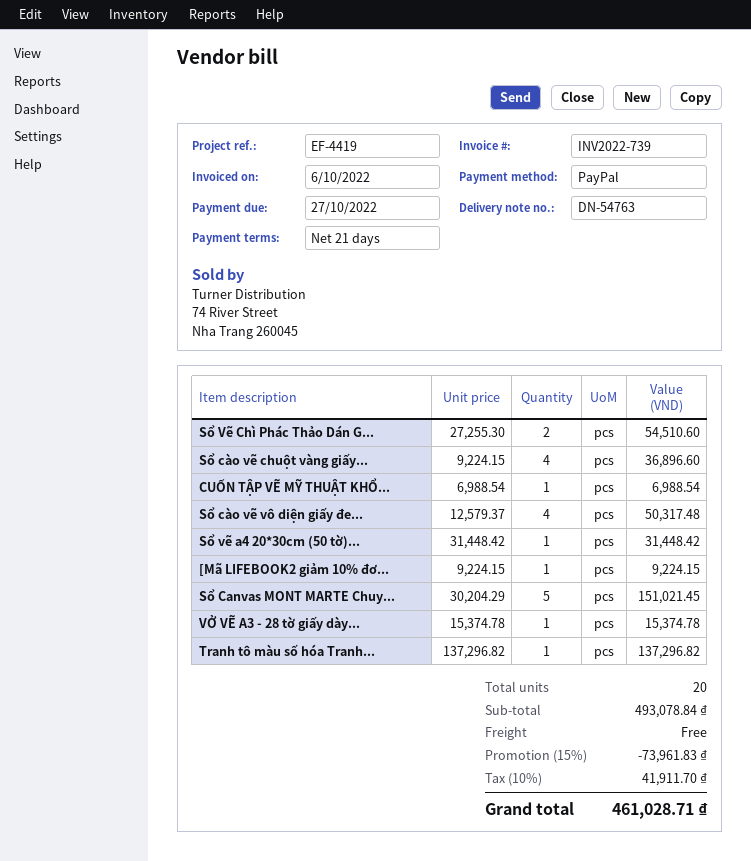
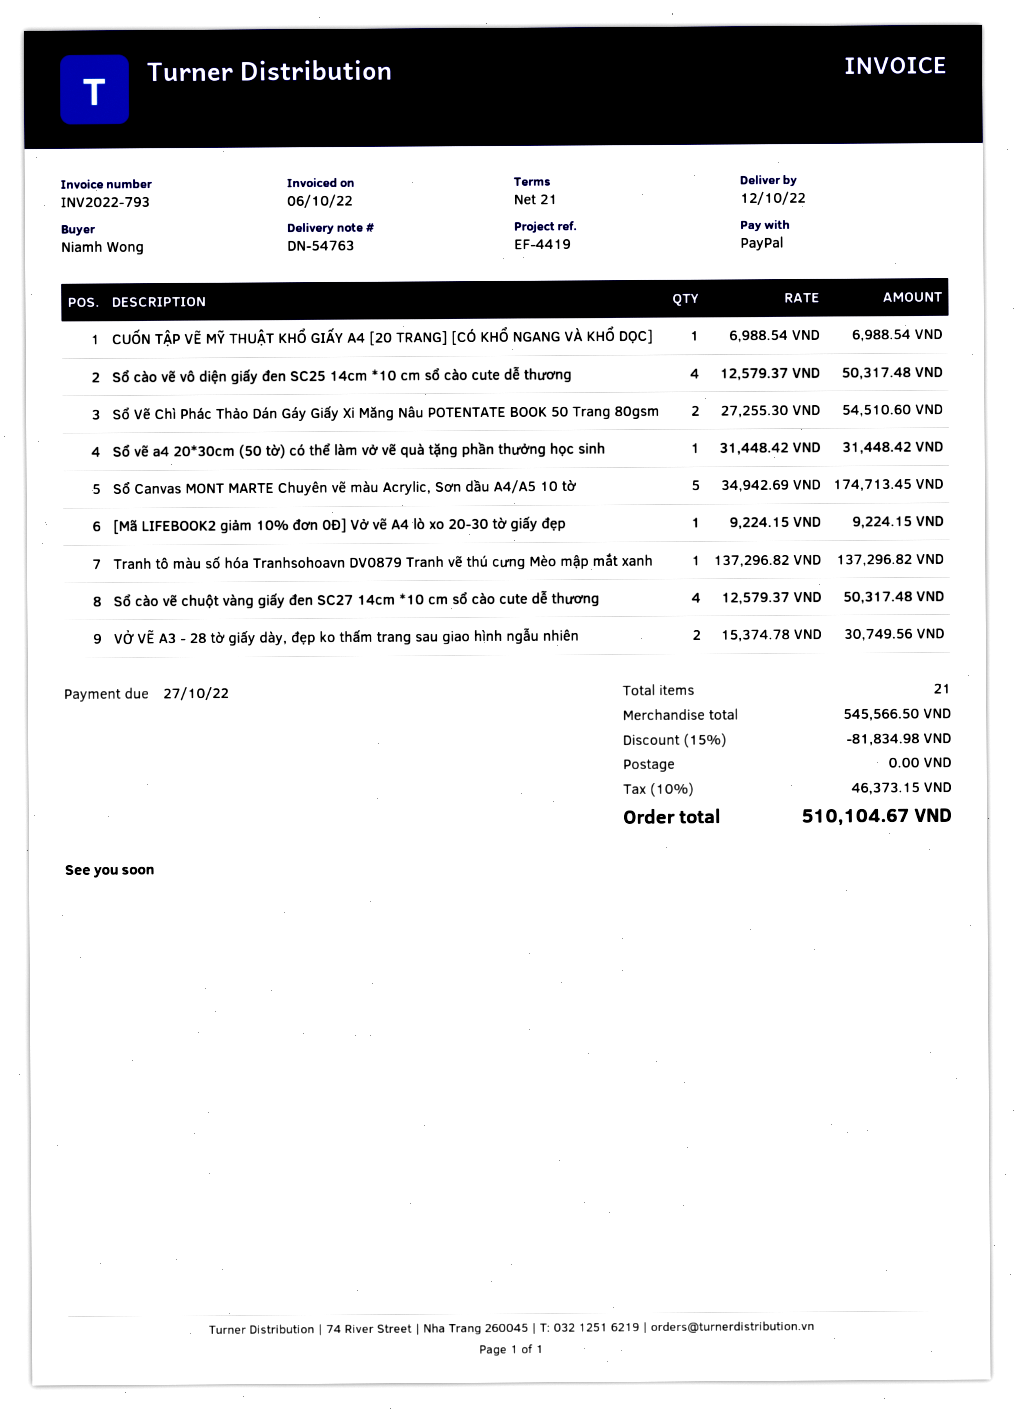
invoice number: INV2022-739 -> INV2022-793
Sổ cào vẽ chuột vàng giấy...: 4 x 9224.15 = 36896.60 -> 4 x 12579.37 = 50317.48
Sổ Canvas MONT MARTE Chuy...: 5 x 30204.29 = 151021.45 -> 5 x 34942.69 = 174713.45
VỞ VẼ A3 - 28 tờ giấy dày...: 1 x 15374.78 = 15374.78 -> 2 x 15374.78 = 30749.56
total quantity: 20 -> 21
subtotal: 493078.84 -> 545566.50
discount: 15% = 73961.83 -> 15% = 81834.98
tax: 10% = 41911.70 -> 10% = 46373.15
total: 461028.71 -> 510104.67

